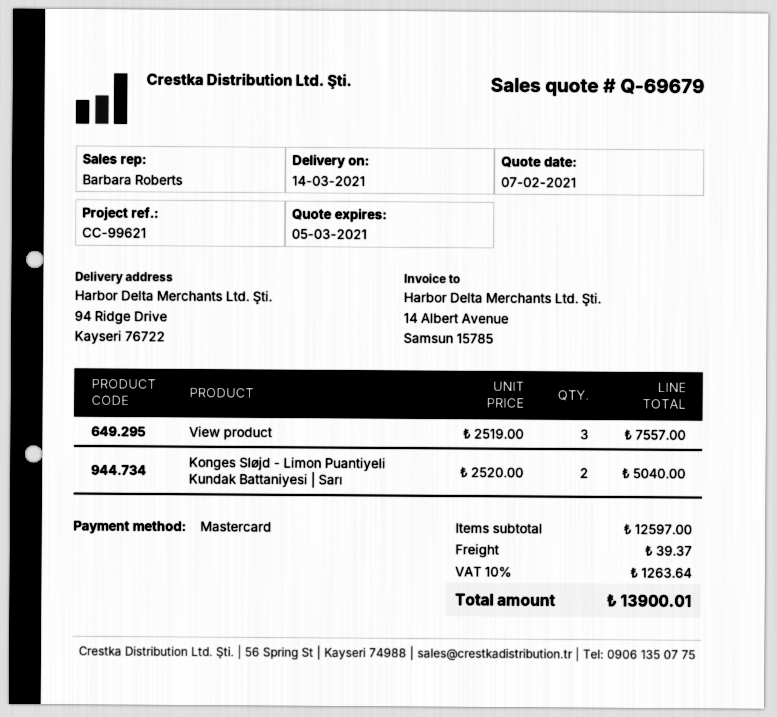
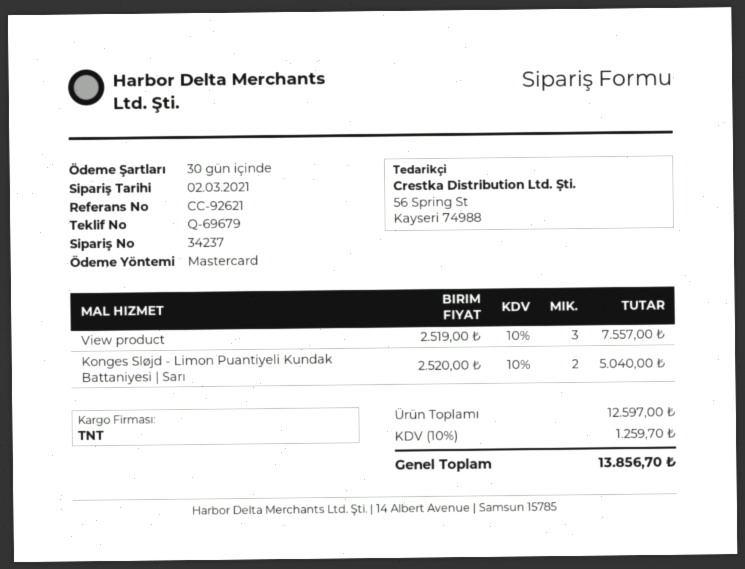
reference: CC-99621 -> CC-92621
shipping: 39.37 -> none
tax: 10% = 1263.64 -> 10% = 1259.70
total: 13900.01 -> 13856.70

